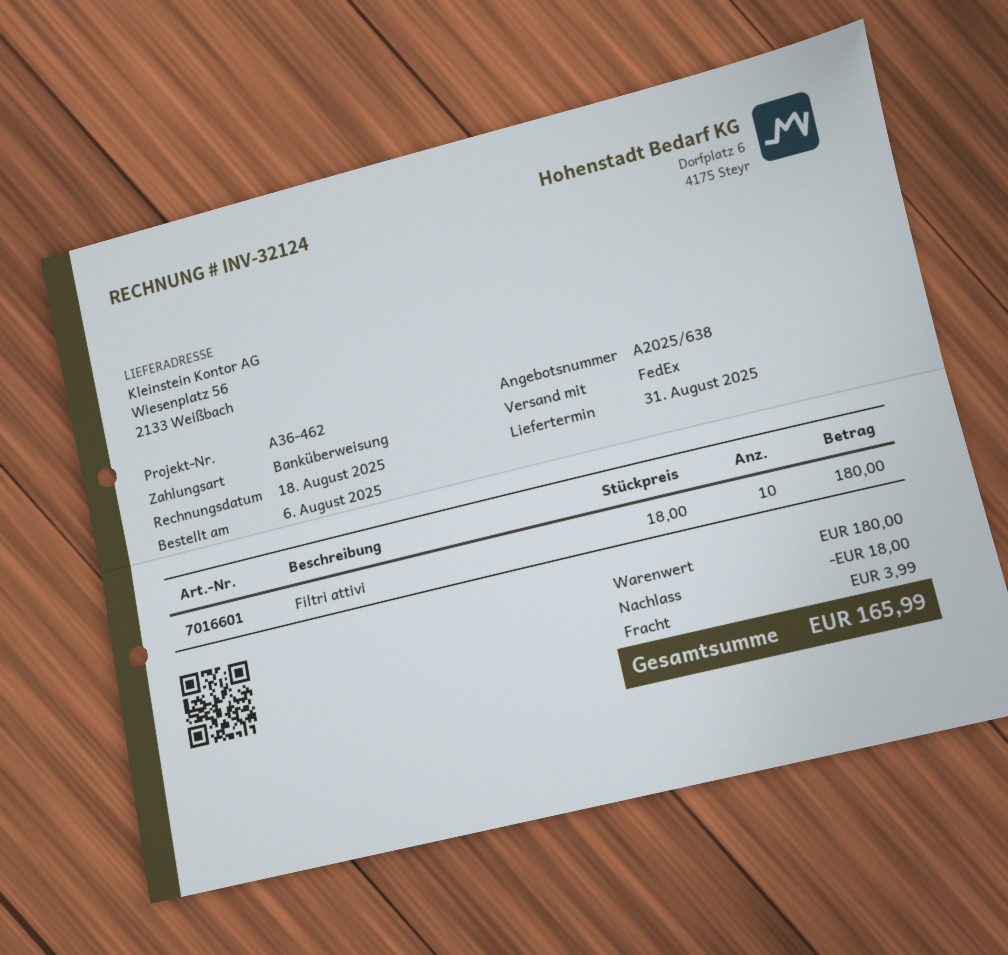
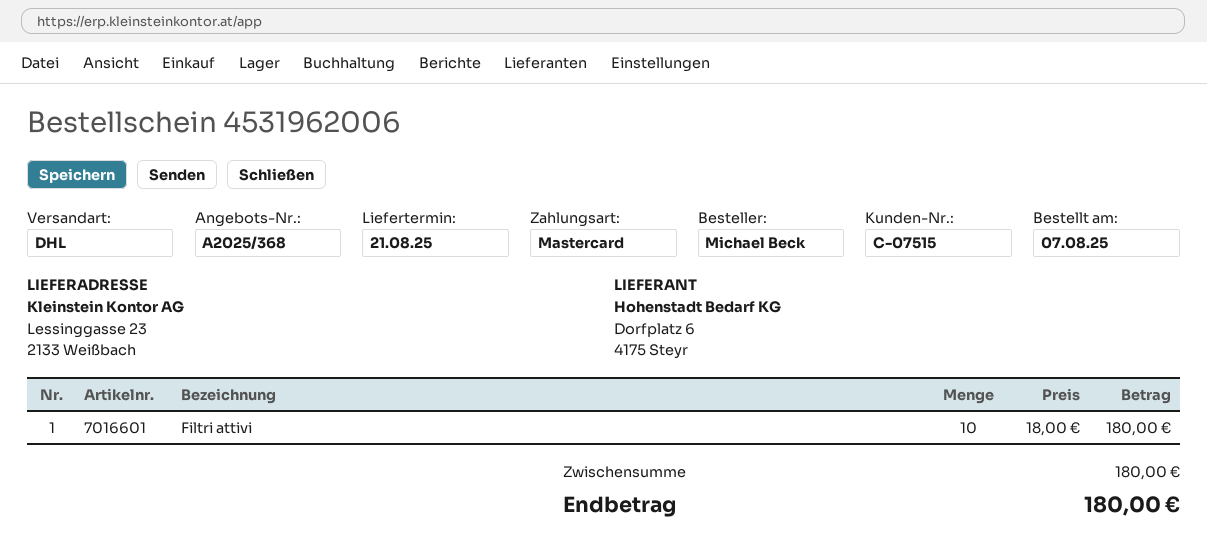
quote number: A2025/638 -> A2025/368
order date: 2025-08-06 -> 2025-08-07
delivery date: 2025-08-31 -> 2025-08-21
payment method: bank transfer -> Mastercard
shipping method: FedEx -> DHL
ship to: Wiesenplatz 56, 2133 Weißbach -> Lessinggasse 23, 2133 Weißbach
discount: 18.00 -> none
shipping: 3.99 -> none
total: 165.99 -> 180.00

